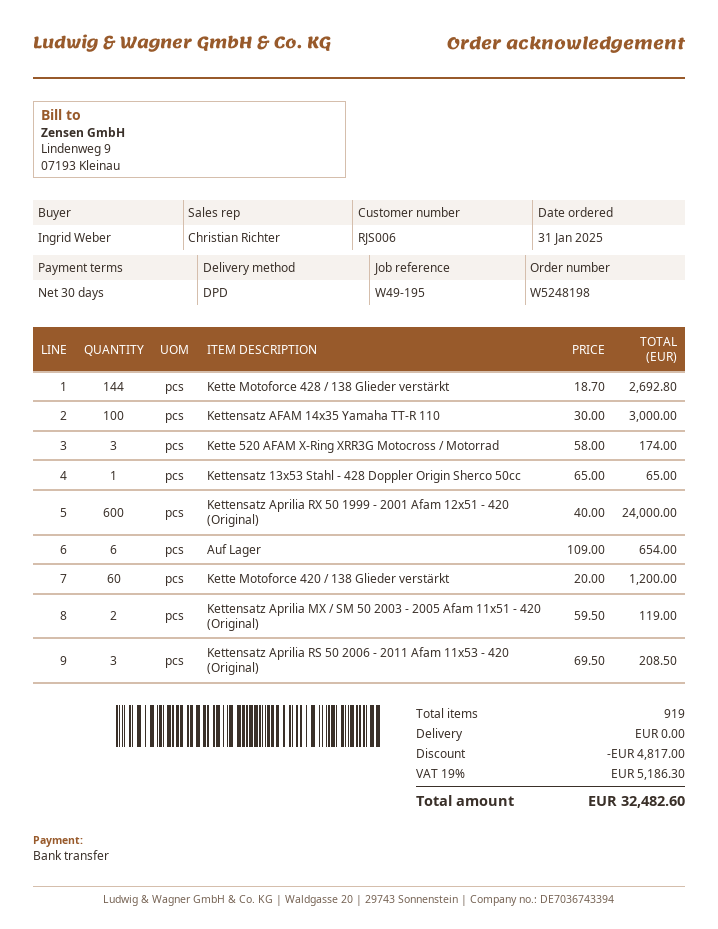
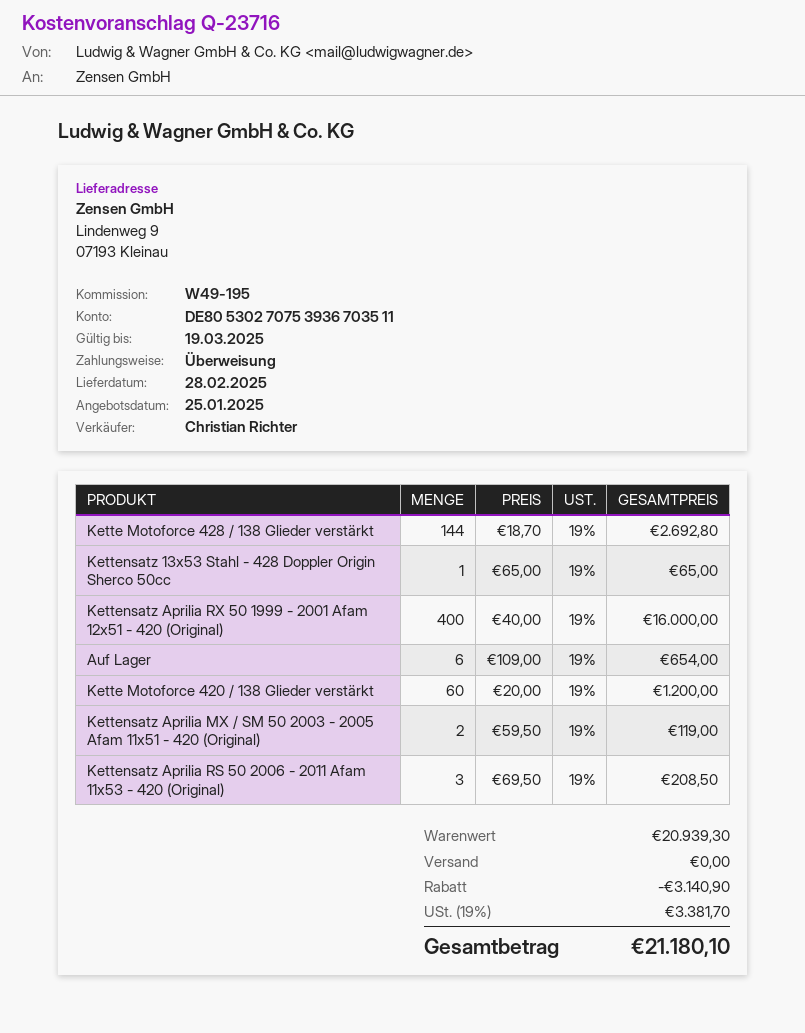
Kettensatz AFAM 14x35 Yamaha TT-R 110: 100 x 30.00 = 3000.00 -> none
Kette 520 AFAM X-Ring XRR3G Motocross / Motorrad: 3 x 58.00 = 174.00 -> none
Kettensatz Aprilia RX 50 1999 - 2001 Afam 12x51 - 420 (Original): 600 x 40.00 = 24000.00 -> 400 x 40.00 = 16000.00
discount: 4817.00 -> 3140.90
tax: 19% = 5186.30 -> 19% = 3381.70
total: 32482.60 -> 21180.10

